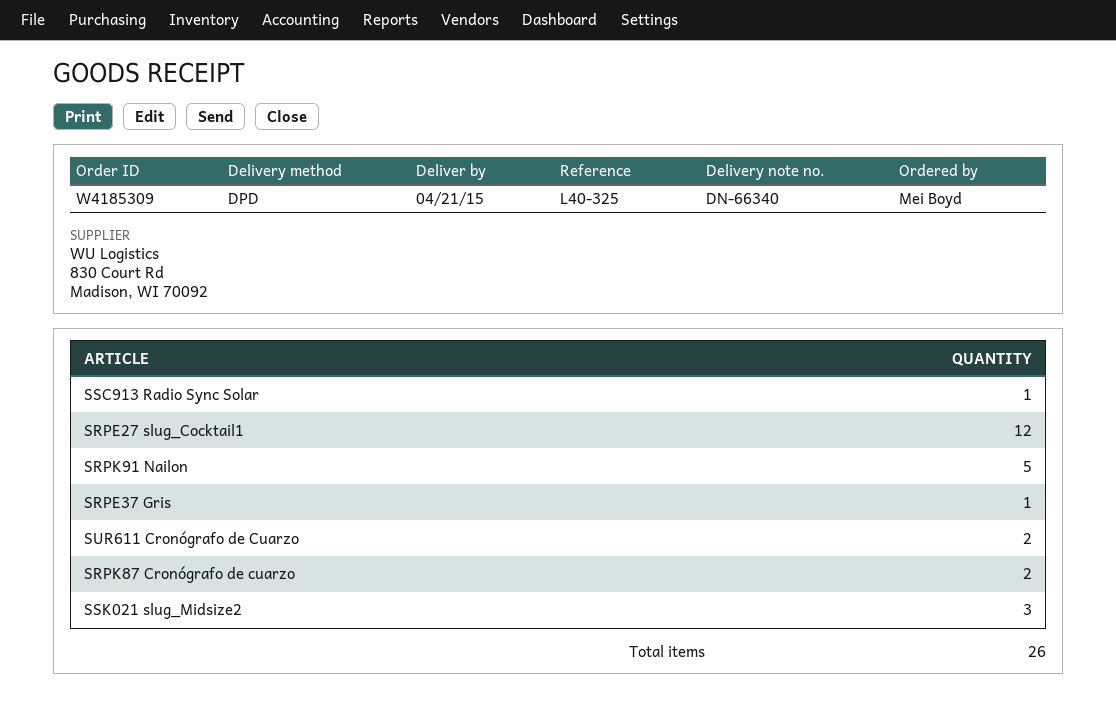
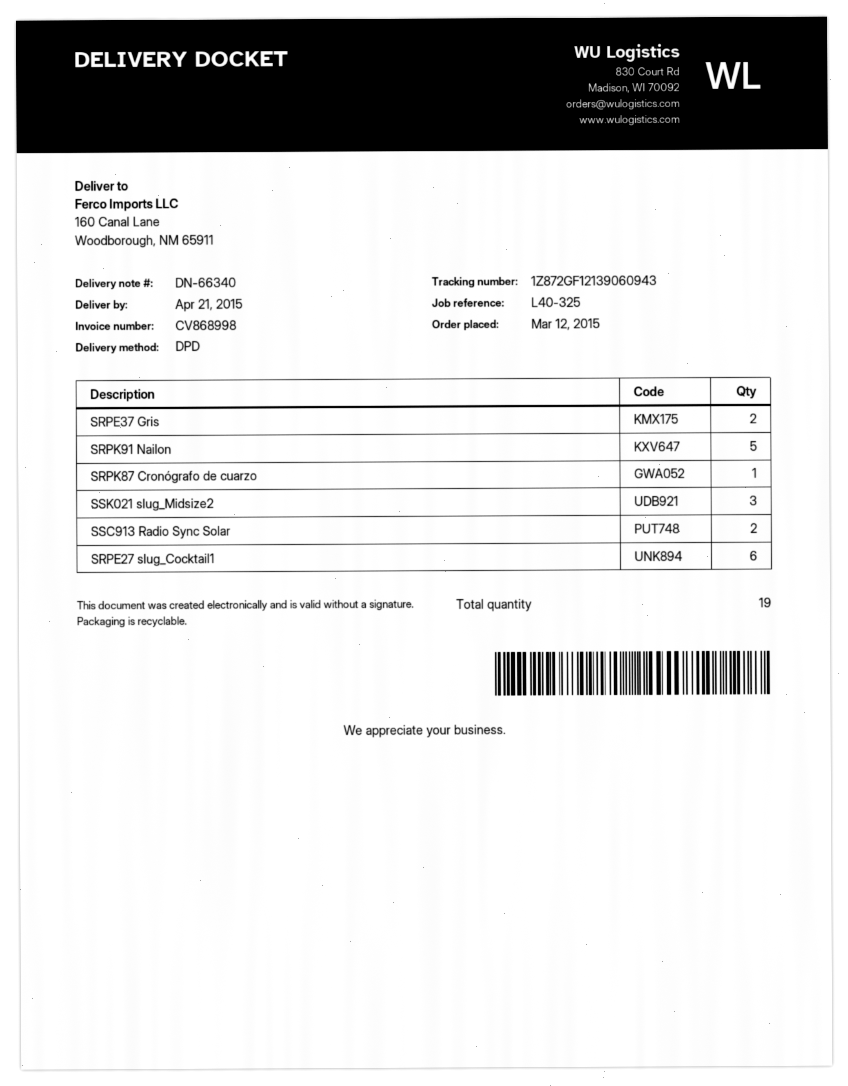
SSC913 Radio Sync Solar: 1 -> 2
SRPE27 slug_Cocktail1: 12 -> 6
SRPE37 Gris: 1 -> 2
SUR611 Cronógrafo de Cuarzo: 2 -> none
SRPK87 Cronógrafo de cuarzo: 2 -> 1
total quantity: 26 -> 19

